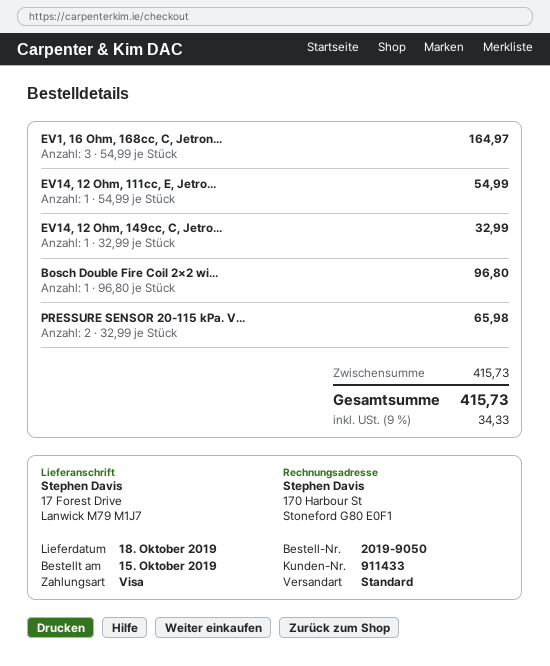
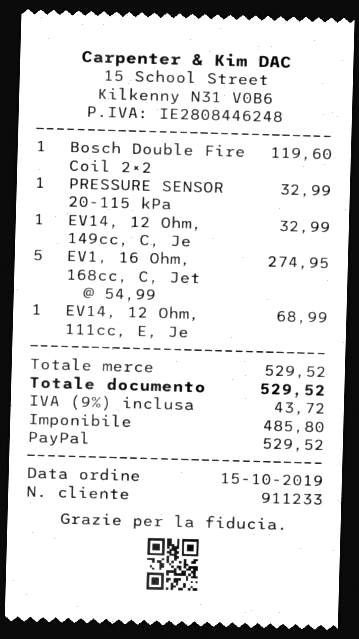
customer number: 911433 -> 911233
payment method: Visa -> PayPal
EV1, 16 Ohm, 168cc, C, Jetron...: 3 x 54.99 = 164.97 -> 5 x 54.99 = 274.95
EV14, 12 Ohm, 111cc, E, Jetro...: 1 x 54.99 = 54.99 -> 1 x 68.99 = 68.99
Bosch Double Fire Coil 2×2 wi...: 1 x 96.80 = 96.80 -> 1 x 119.60 = 119.60
PRESSURE SENSOR 20-115 kPa. V...: 2 x 32.99 = 65.98 -> 1 x 32.99 = 32.99
subtotal: 415.73 -> 529.52
tax: 9% = 34.33 -> 9% = 43.72
total: 415.73 -> 529.52

